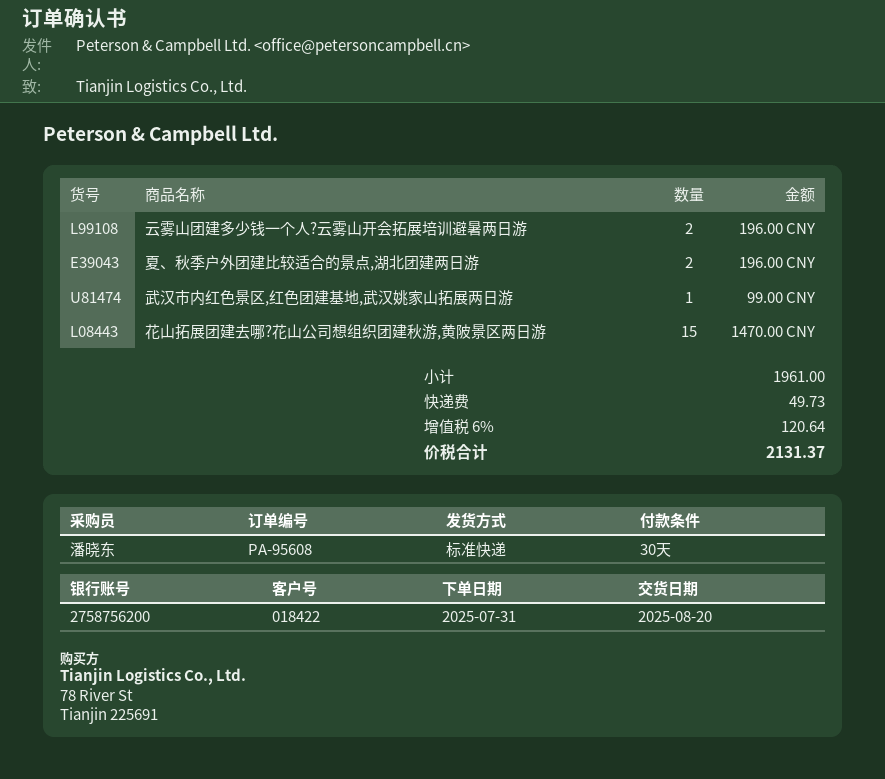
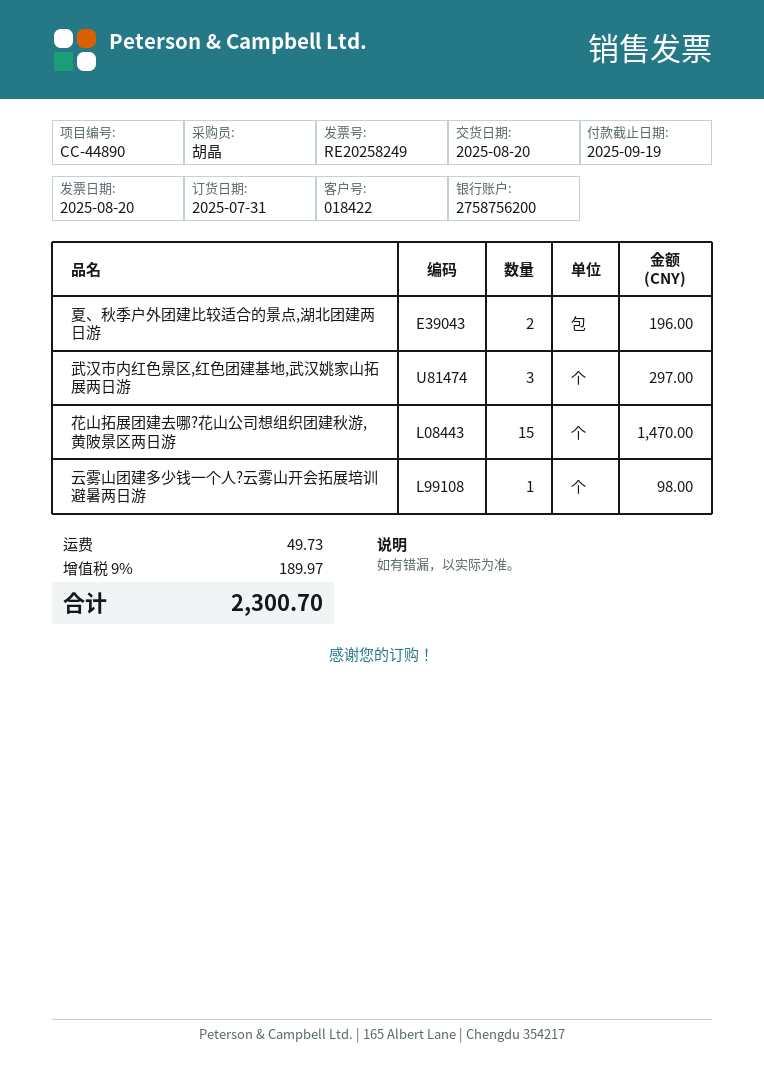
ordered by: 潘晓东 -> 胡晶
云雾山团建多少钱一个人?云雾山开会拓展培训避暑两日游: 2 for 196.00 -> 1 for 98.00
武汉市内红色景区,红色团建基地,武汉姚家山拓展两日游: 1 for 99.00 -> 3 for 297.00
tax: 6% = 120.64 -> 9% = 189.97
total: 2131.37 -> 2300.70

